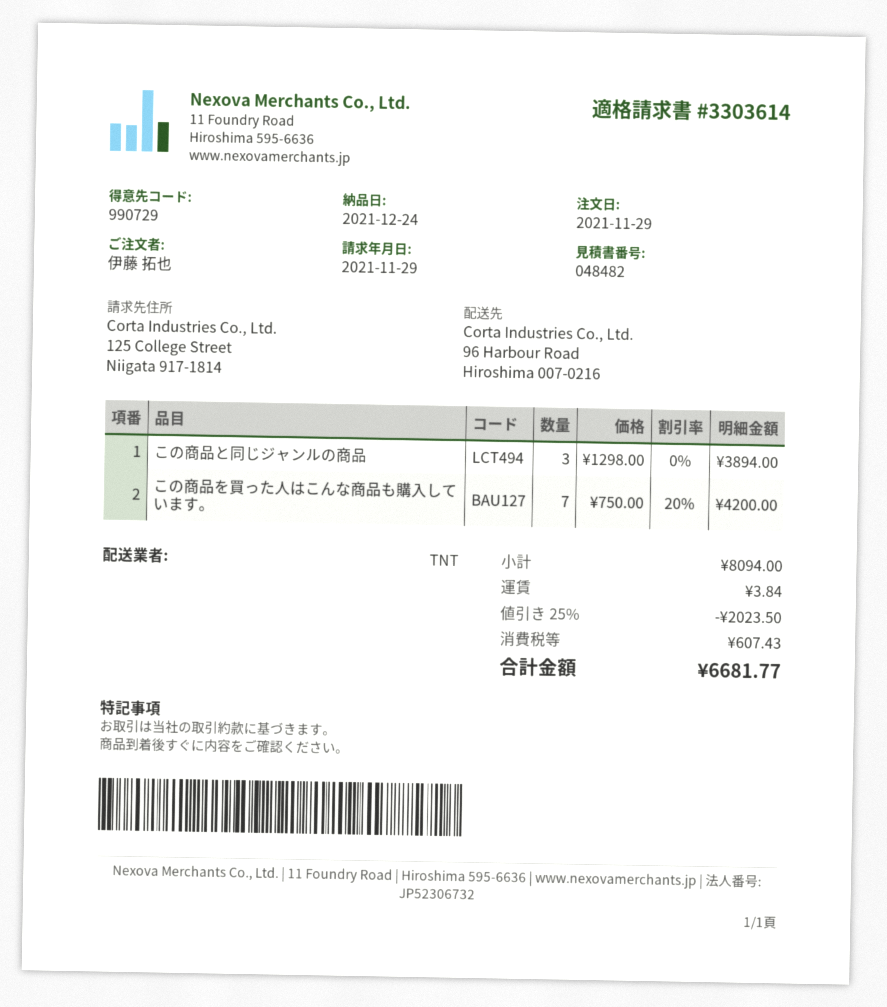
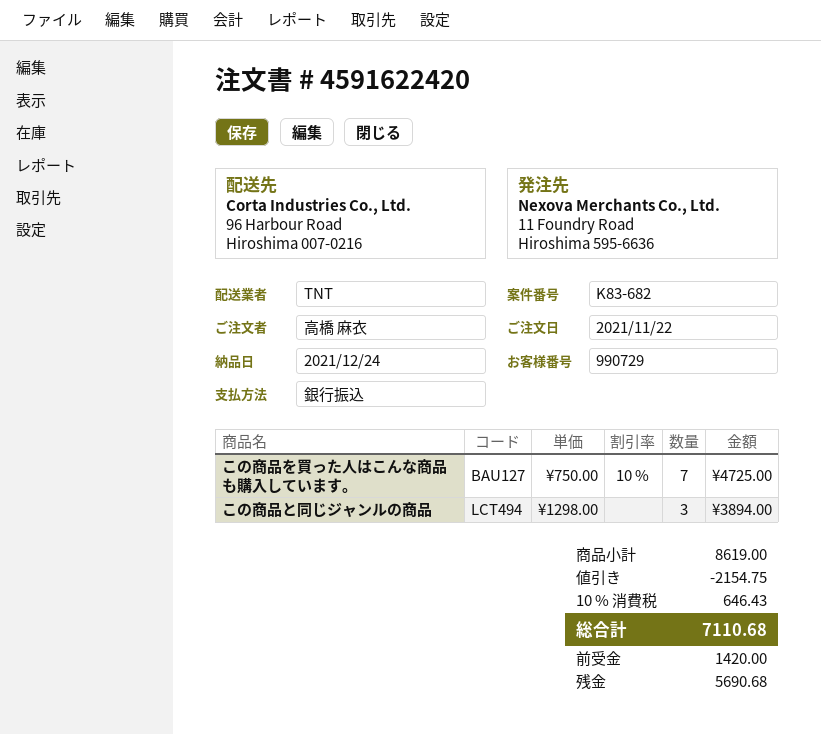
order date: 2021-11-29 -> 2021-11-22
ordered by: 伊藤 拓也 -> 高橋 麻衣
この商品を買った人はこんな商品も購入しています。: 7 x 750.00 - 20% = 4200.00 -> 7 x 750.00 - 10% = 4725.00
subtotal: 8094.00 -> 8619.00
discount: 2023.50 -> 2154.75
shipping: 3.84 -> none
tax: 607.43 -> 646.43
total: 6681.77 -> 7110.68

